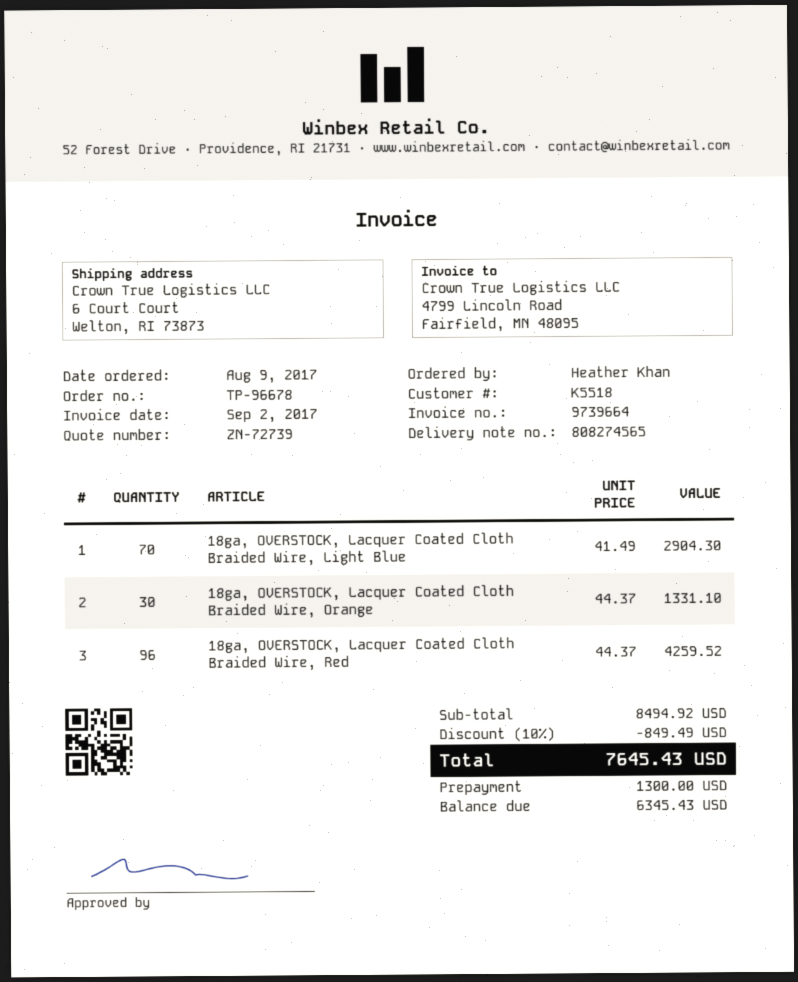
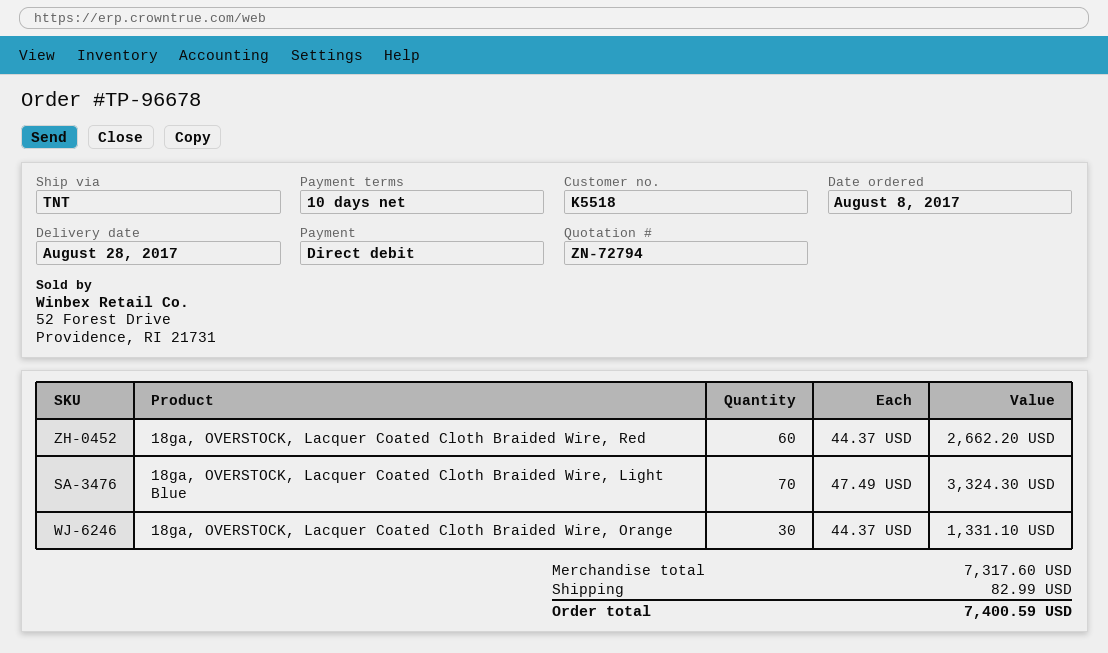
quote number: ZN-72739 -> ZN-72794
order date: 2017-08-09 -> 2017-08-08
18ga, OVERSTOCK, Lacquer Coated Cloth Braided Wire, Light Blue: 70 x 41.49 = 2904.30 -> 70 x 47.49 = 3324.30
18ga, OVERSTOCK, Lacquer Coated Cloth Braided Wire, Red: 96 x 44.37 = 4259.52 -> 60 x 44.37 = 2662.20
subtotal: 8494.92 -> 7317.60
discount: 10% = 849.49 -> none
shipping: none -> 82.99
total: 7645.43 -> 7400.59

